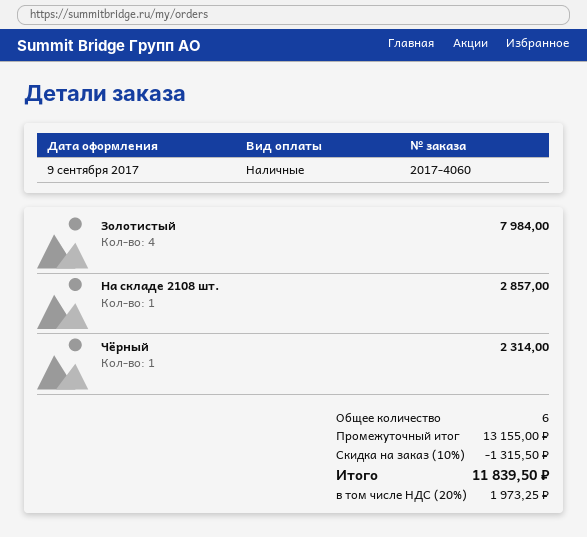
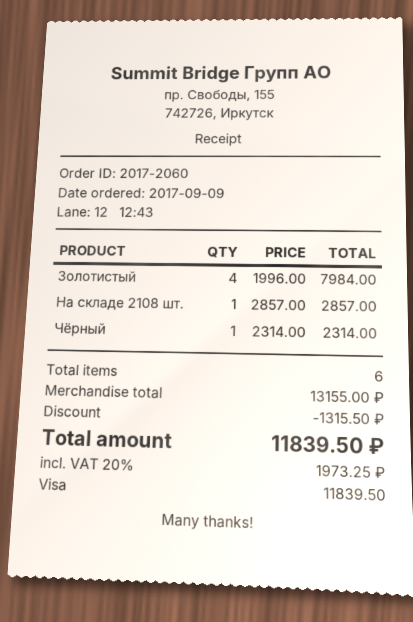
order number: 2017-4060 -> 2017-2060
payment method: cash -> Visa

